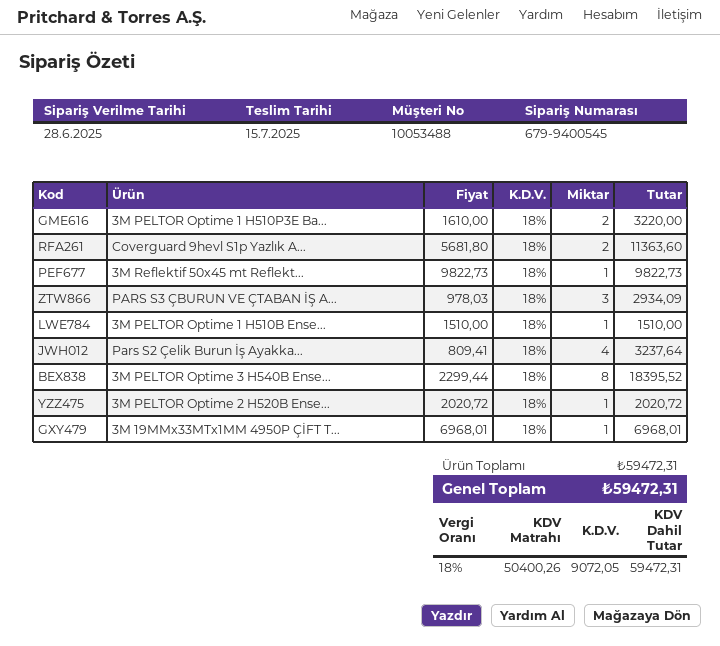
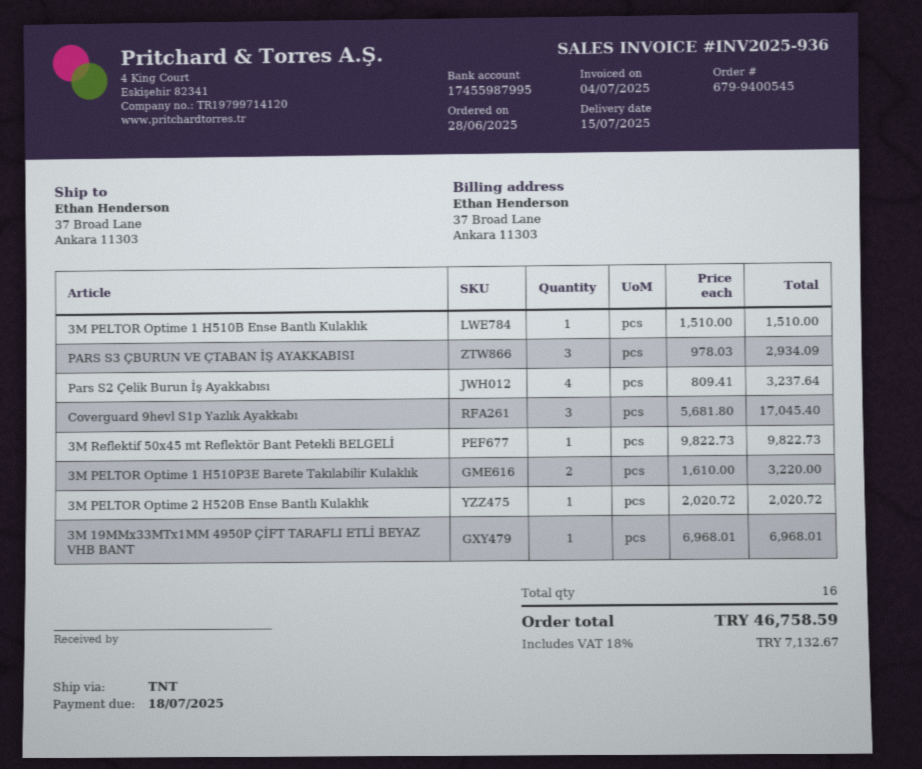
Coverguard 9hevl S1p Yazlık A...: 2 x 5681.80 = 11363.60 -> 3 x 5681.80 = 17045.40
3M PELTOR Optime 3 H540B Ense...: 8 x 2299.44 = 18395.52 -> none
tax: 18% = 9072.05 -> 18% = 7132.67
total: 59472.31 -> 46758.59

